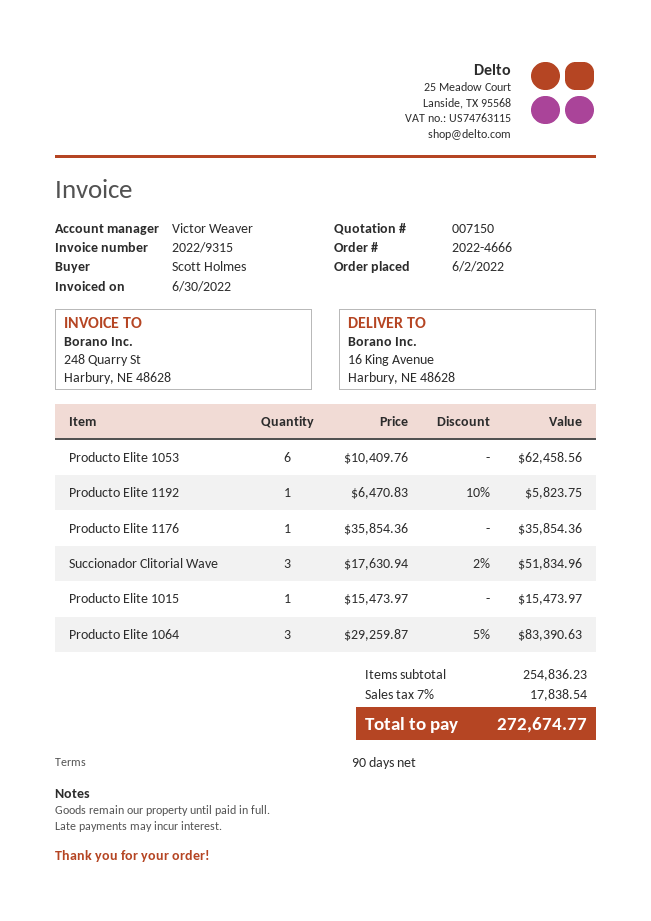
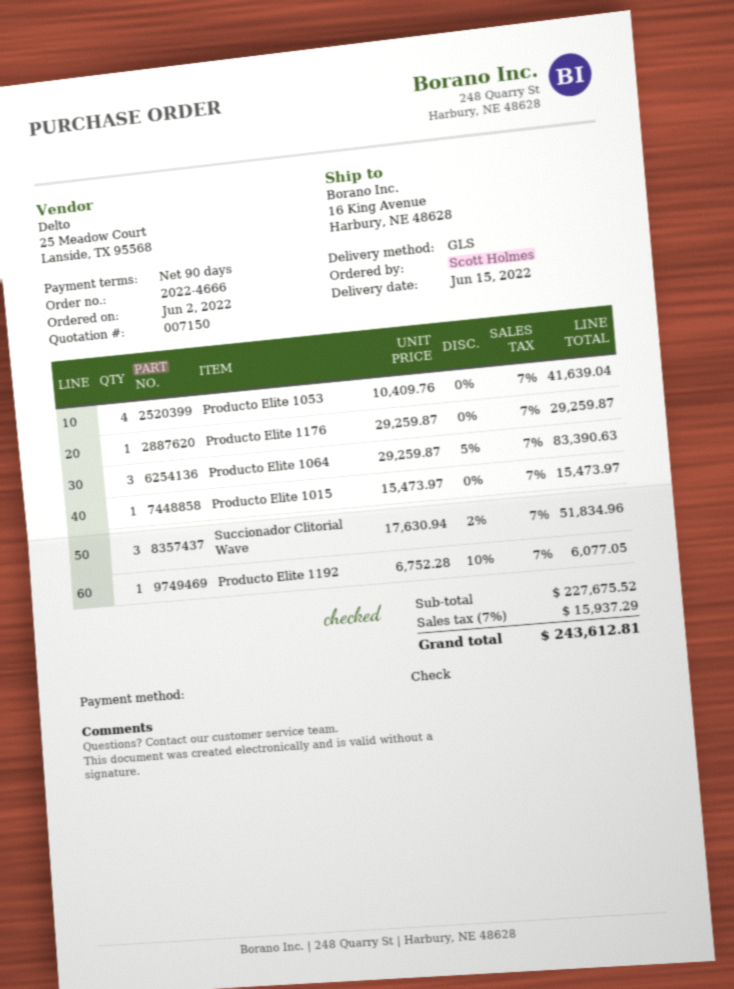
Producto Elite 1053: 6 x 10409.76 = 62458.56 -> 4 x 10409.76 = 41639.04
Producto Elite 1192: 1 x 6470.83 - 10% = 5823.75 -> 1 x 6752.28 - 10% = 6077.05
Producto Elite 1176: 1 x 35854.36 = 35854.36 -> 1 x 29259.87 = 29259.87
subtotal: 254836.23 -> 227675.52
tax: 7% = 17838.54 -> 7% = 15937.29
total: 272674.77 -> 243612.81

